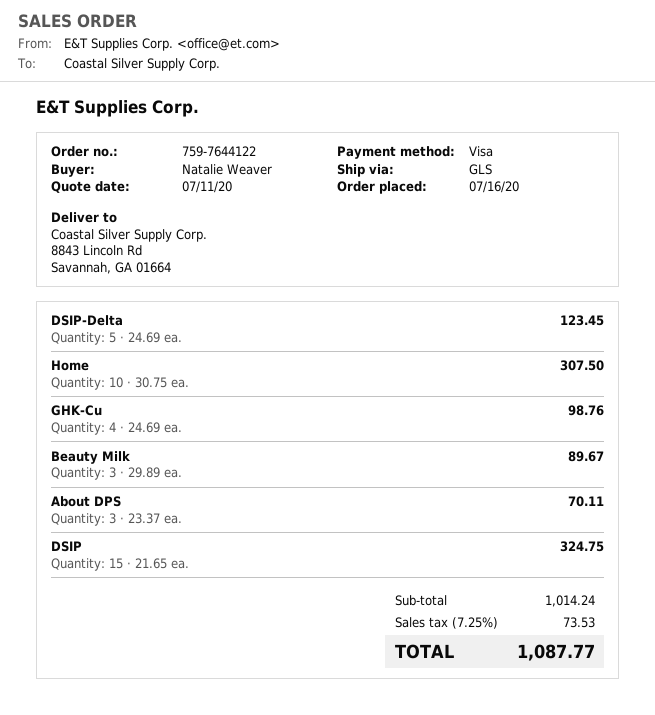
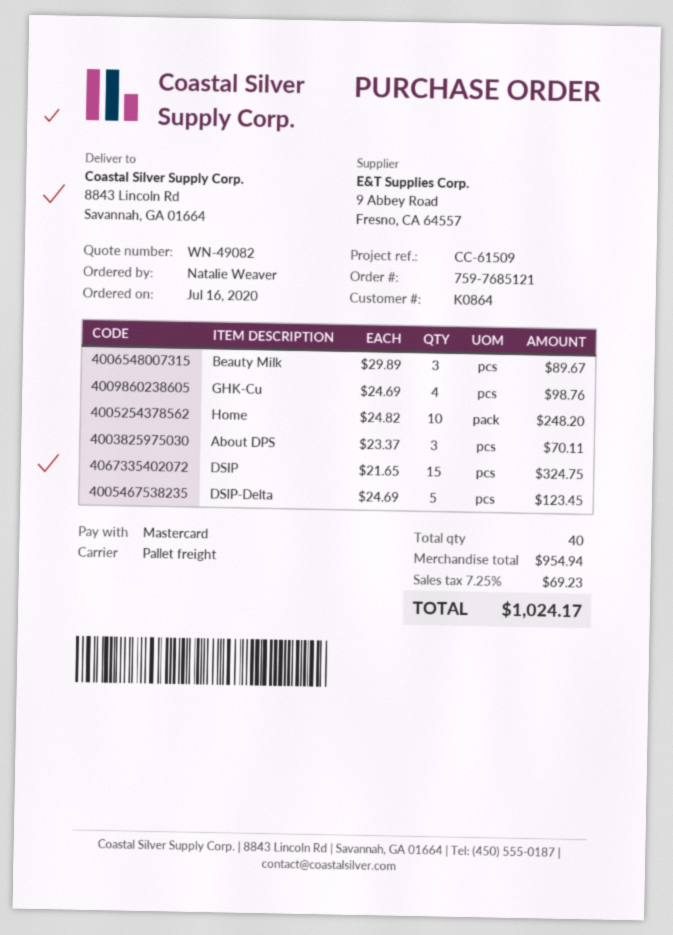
order number: 759-7644122 -> 759-7685121
payment method: Visa -> Mastercard
shipping method: GLS -> pallet freight
Home: 10 x 30.75 = 307.50 -> 10 x 24.82 = 248.20
subtotal: 1014.24 -> 954.94
tax: 7.25% = 73.53 -> 7.25% = 69.23
total: 1087.77 -> 1024.17

